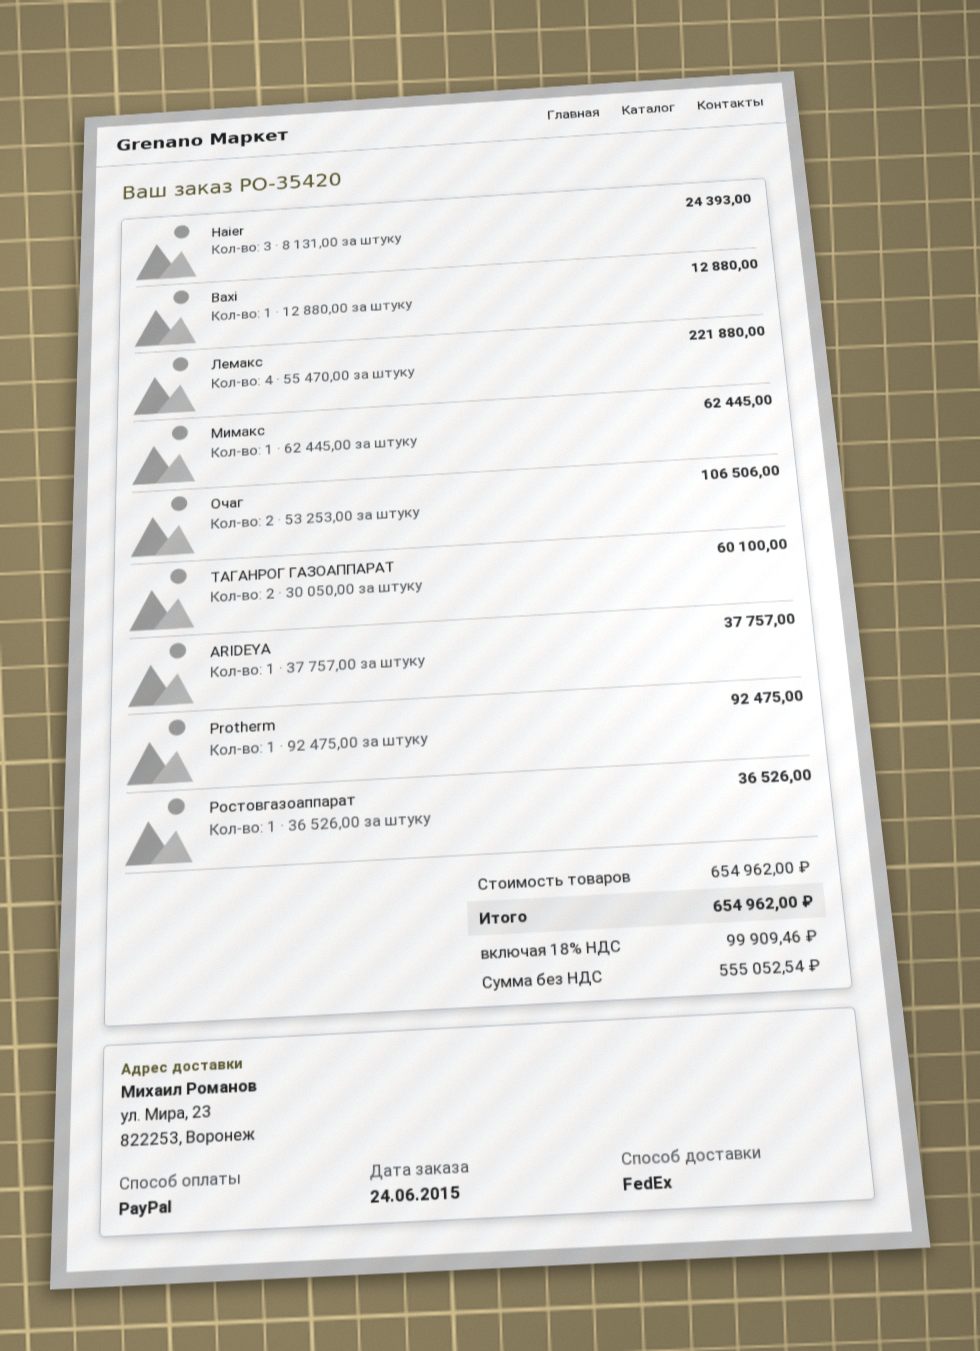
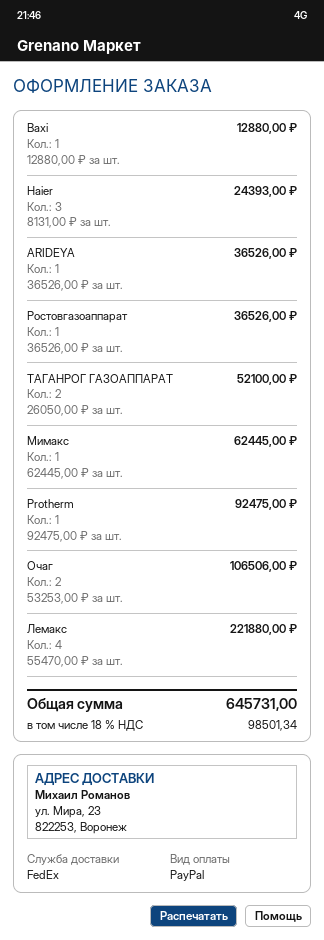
ТАГАНРОГ ГАЗОАППАРАТ: 2 x 30050.00 = 60100.00 -> 2 x 26050.00 = 52100.00
ARIDEYA: 1 x 37757.00 = 37757.00 -> 1 x 36526.00 = 36526.00
tax: 18% = 99909.46 -> 18% = 98501.34
total: 654962.00 -> 645731.00

